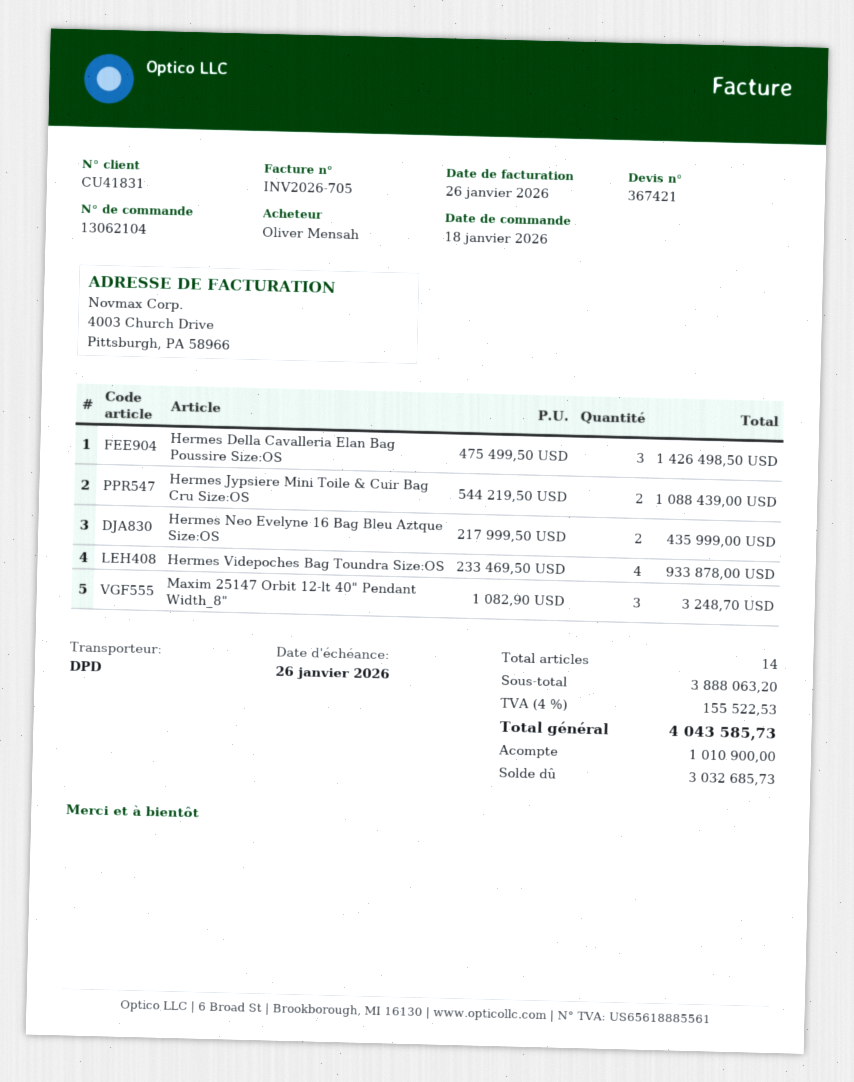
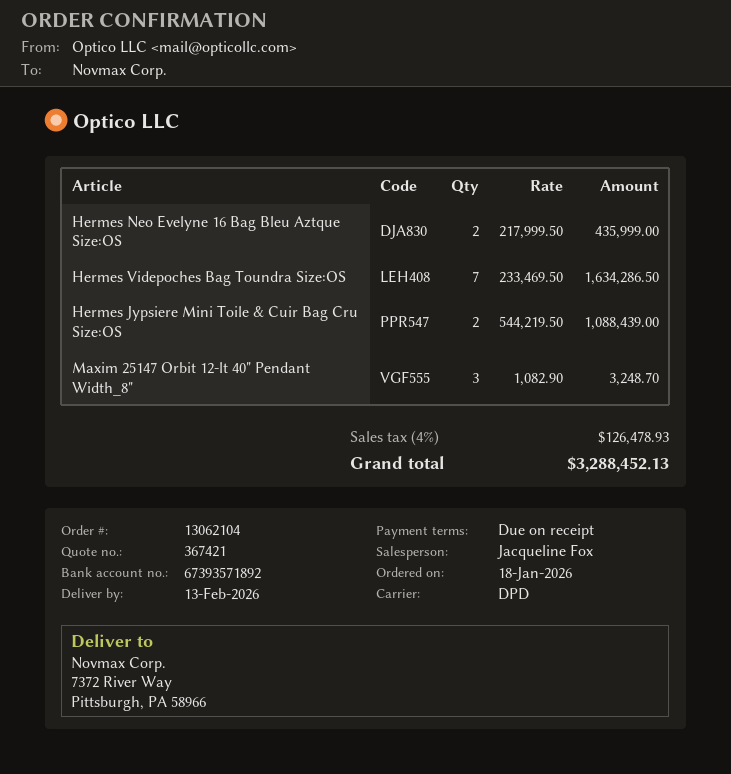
Hermes Della Cavalleria Elan Bag Poussire Size:OS: 3 x 475499.50 = 1426498.50 -> none
Hermes Videpoches Bag Toundra Size:OS: 4 x 233469.50 = 933878.00 -> 7 x 233469.50 = 1634286.50
tax: 4% = 155522.53 -> 4% = 126478.93
total: 4043585.73 -> 3288452.13

